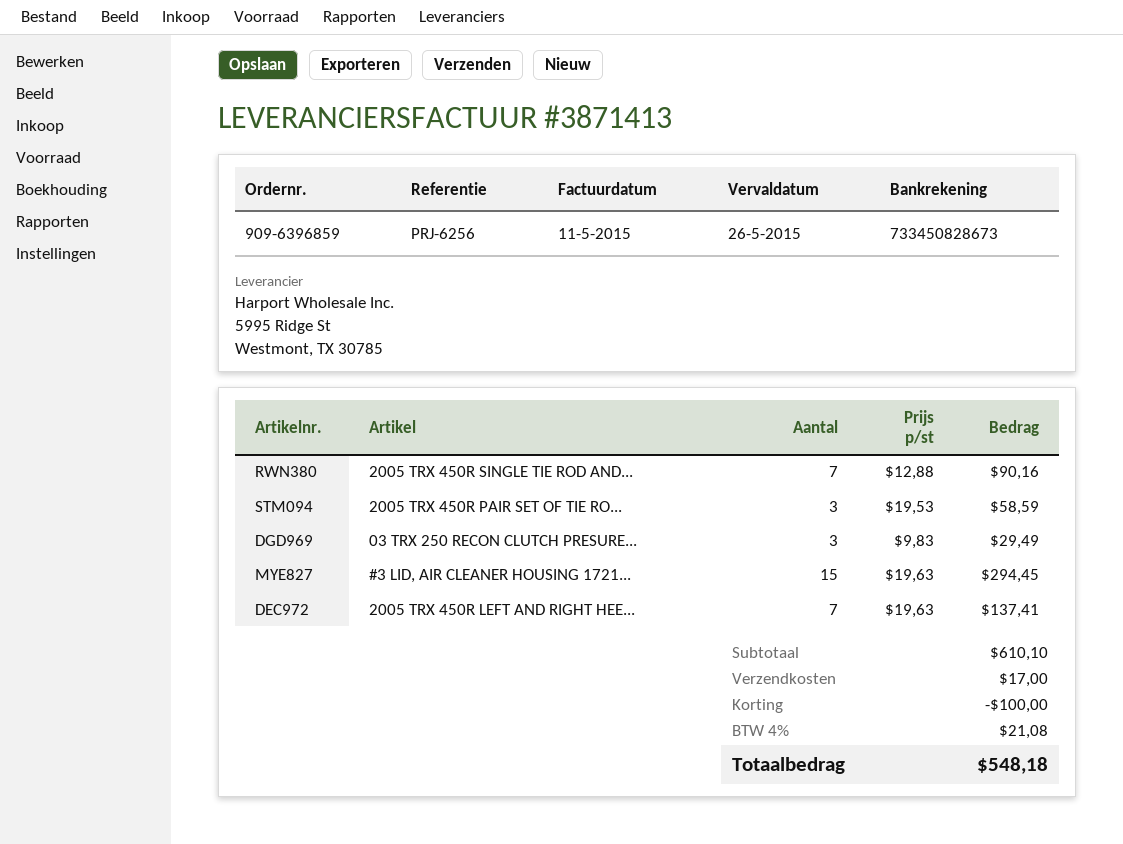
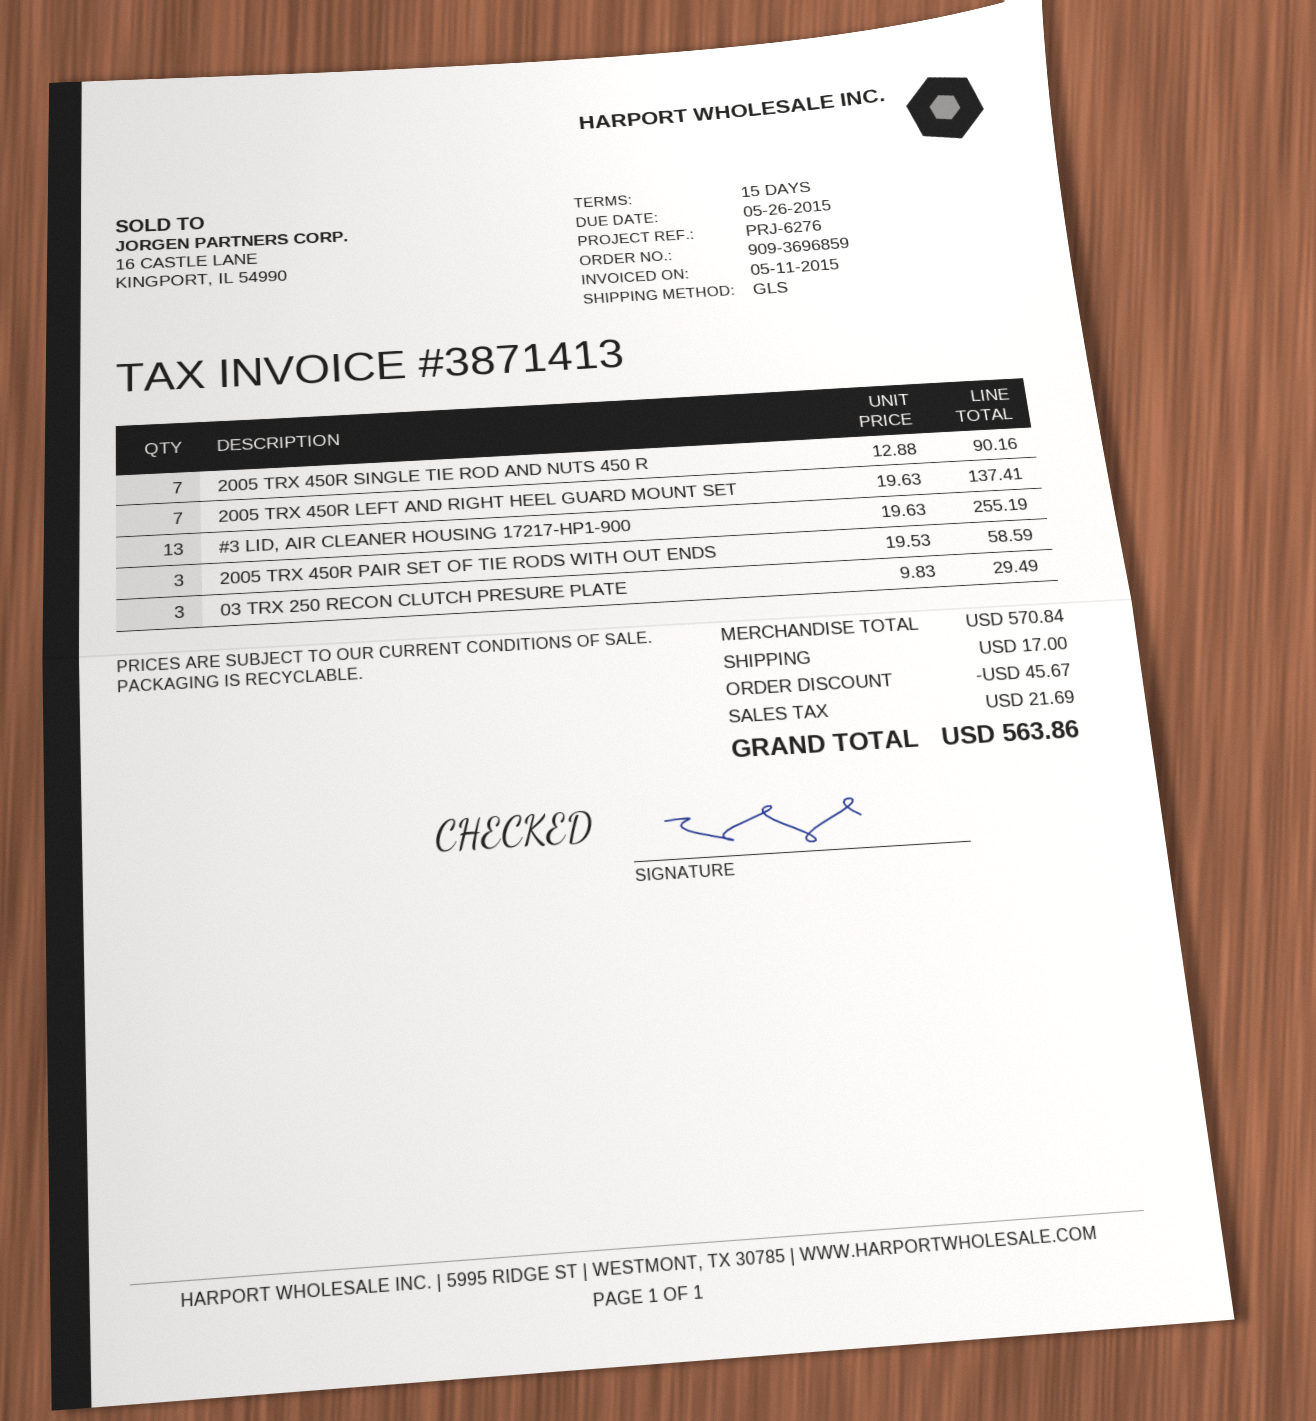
order number: 909-6396859 -> 909-3696859
reference: PRJ-6256 -> PRJ-6276
#3 LID, AIR CLEANER HOUSING 1721...: 15 x 19.63 = 294.45 -> 13 x 19.63 = 255.19
subtotal: 610.10 -> 570.84
discount: 100.00 -> 45.67
tax: 21.08 -> 21.69
total: 548.18 -> 563.86

